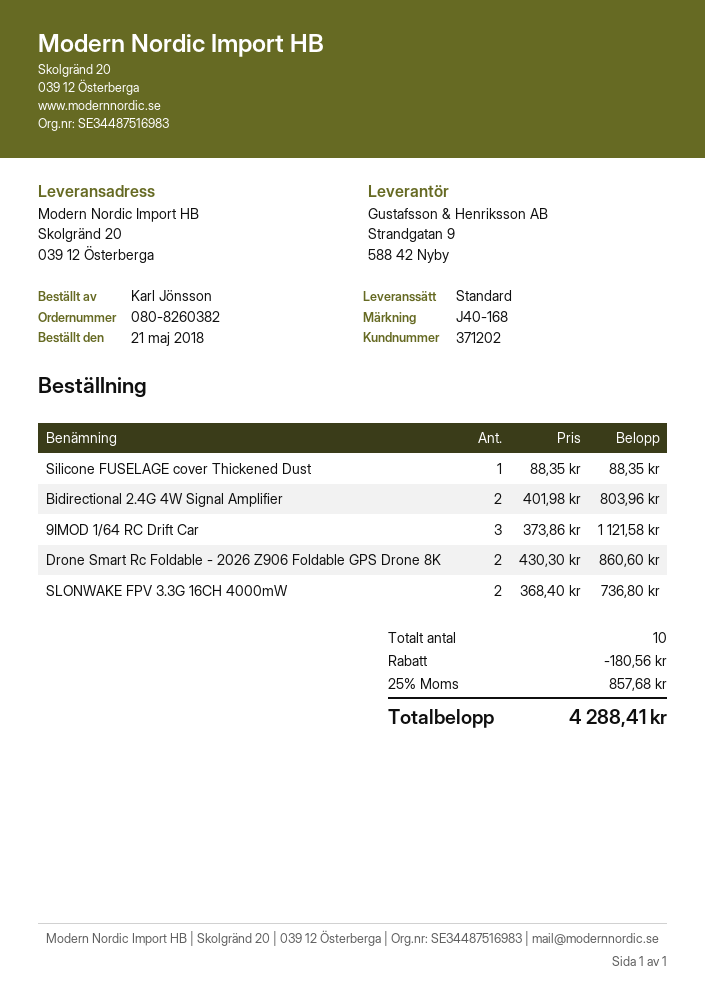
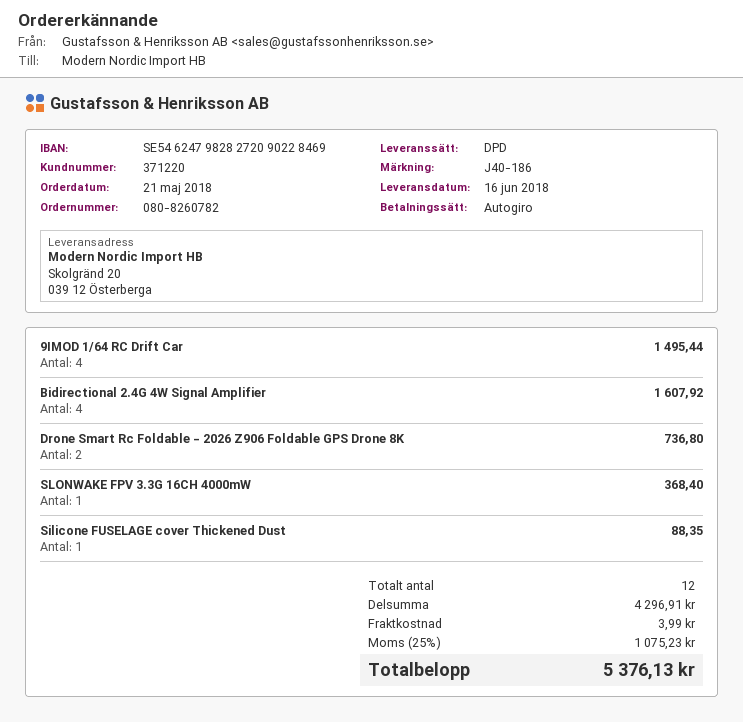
order number: 080-8260382 -> 080-8260782
customer number: 371202 -> 371220
reference: J40-168 -> J40-186
shipping method: standard -> DPD
Bidirectional 2.4G 4W Signal Amplifier: 2 for 803.96 -> 4 for 1607.92
9IMOD 1/64 RC Drift Car: 3 for 1121.58 -> 4 for 1495.44
Drone Smart Rc Foldable - 2026 Z906 Foldable GPS Drone 8K: 2 for 860.60 -> 2 for 736.80
SLONWAKE FPV 3.3G 16CH 4000mW: 2 for 736.80 -> 1 for 368.40
total quantity: 10 -> 12
discount: 180.56 -> none
shipping: none -> 3.99
tax: 25% = 857.68 -> 25% = 1075.23
total: 4288.41 -> 5376.13

